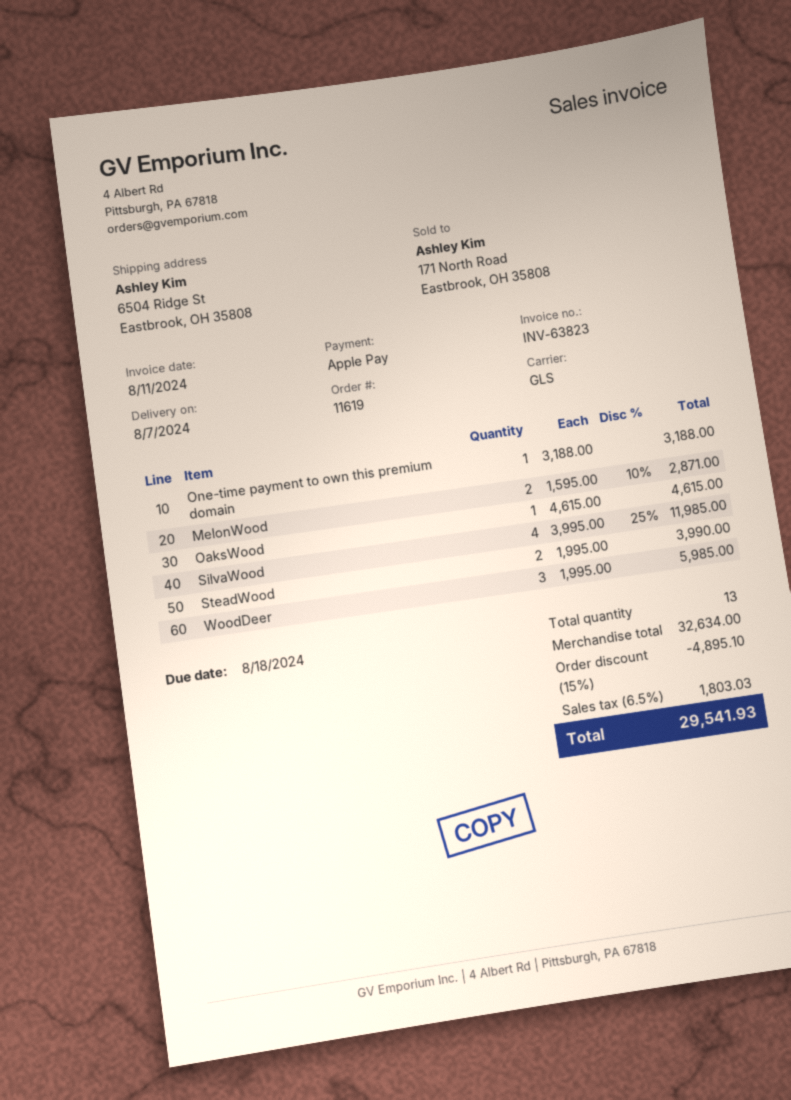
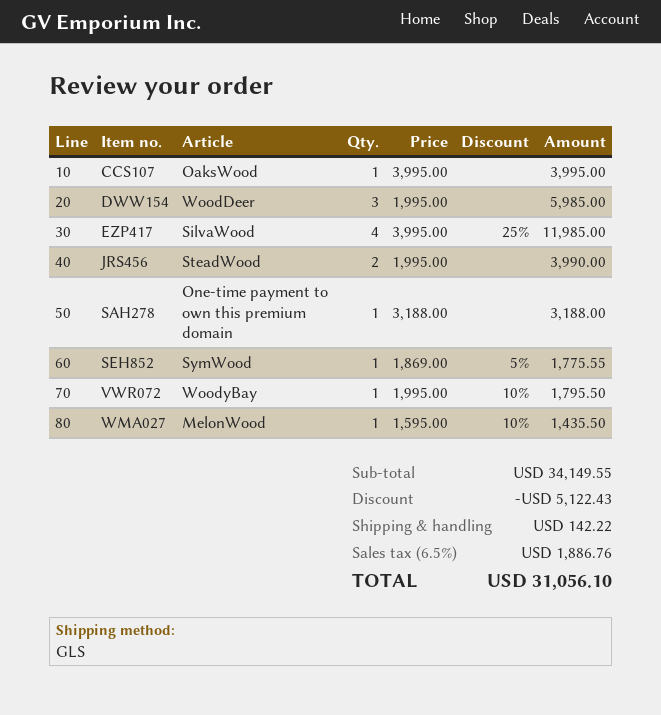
MelonWood: 2 x 1595.00 - 10% = 2871.00 -> 1 x 1595.00 - 10% = 1435.50
OaksWood: 1 x 4615.00 = 4615.00 -> 1 x 3995.00 = 3995.00
SymWood: none -> 1 x 1869.00 - 5% = 1775.55
WoodyBay: none -> 1 x 1995.00 - 10% = 1795.50
subtotal: 32634.00 -> 34149.55
discount: 4895.10 -> 5122.43
shipping: none -> 142.22
tax: 6.5% = 1803.03 -> 6.5% = 1886.76
total: 29541.93 -> 31056.10

